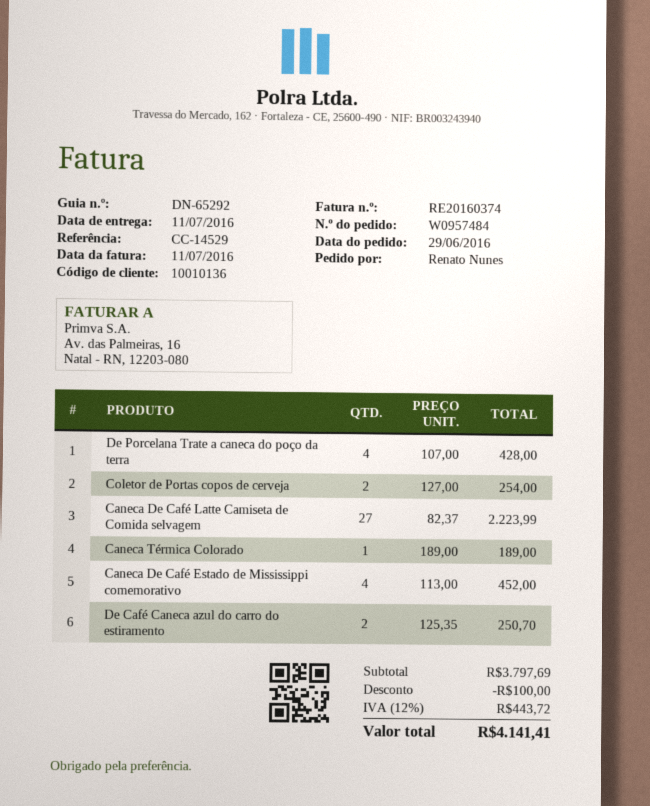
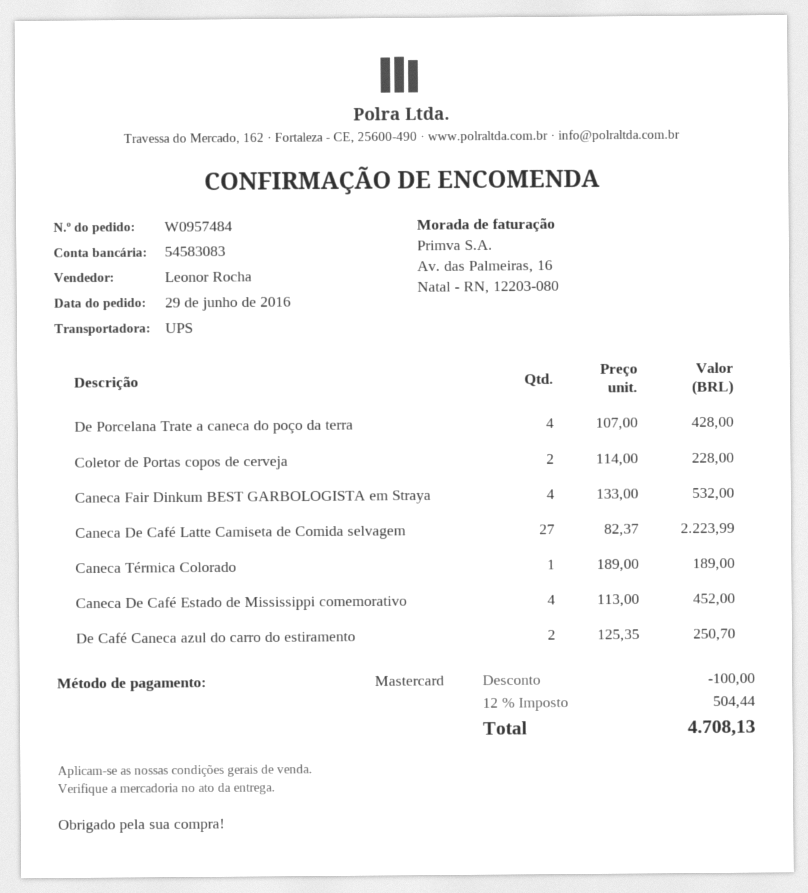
Coletor de Portas copos de cerveja: 2 x 127.00 = 254.00 -> 2 x 114.00 = 228.00
Caneca Fair Dinkum BEST GARBOLOGISTA em Straya: none -> 4 x 133.00 = 532.00
tax: 12% = 443.72 -> 12% = 504.44
total: 4141.41 -> 4708.13

